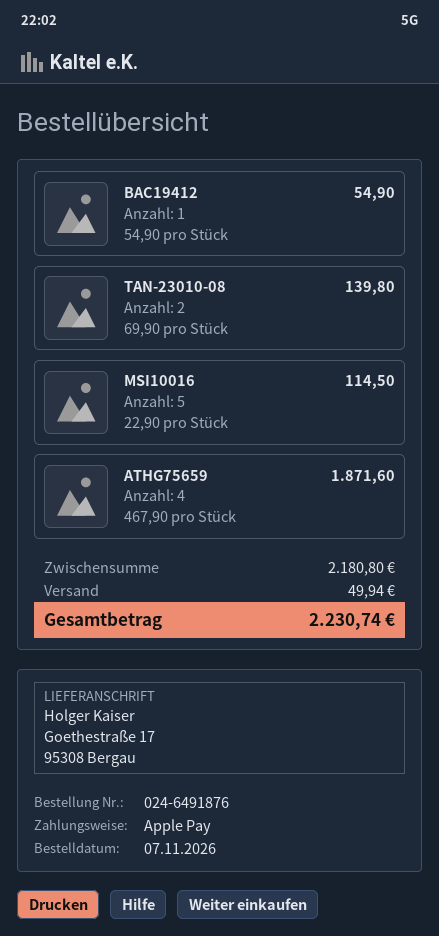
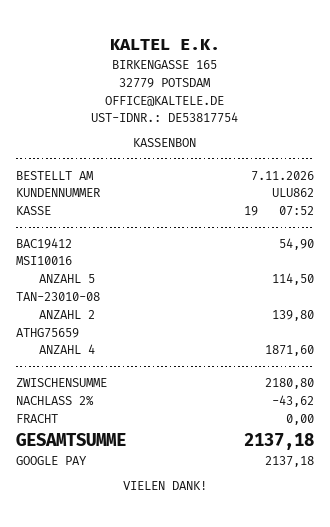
payment method: Apple Pay -> Google Pay
discount: none -> 2% = 43.62
shipping: 49.94 -> 0.00
total: 2230.74 -> 2137.18

